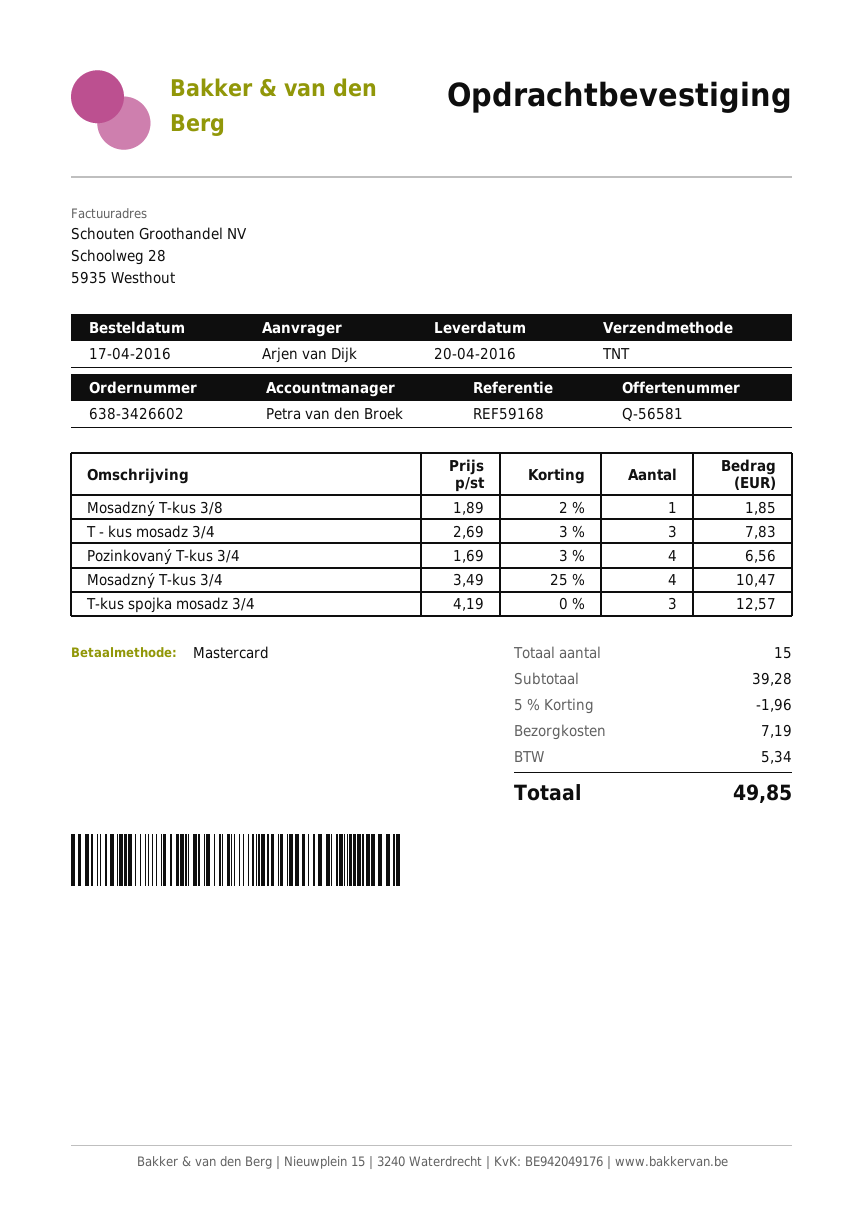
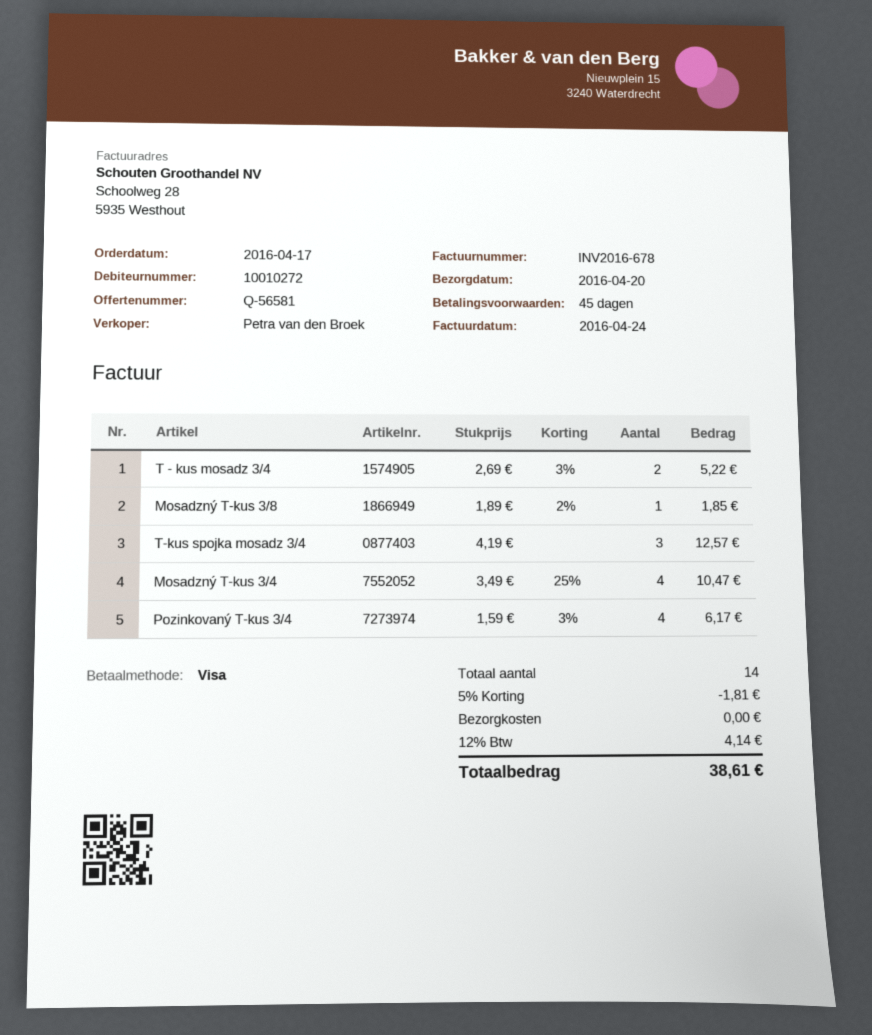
payment method: Mastercard -> Visa
T - kus mosadz 3/4: 3 x 2.69 - 3% = 7.83 -> 2 x 2.69 - 3% = 5.22
Pozinkovaný T-kus 3/4: 4 x 1.69 - 3% = 6.56 -> 4 x 1.59 - 3% = 6.17
total quantity: 15 -> 14
discount: 5% = 1.96 -> 5% = 1.81
shipping: 7.19 -> 0.00
tax: 5.34 -> 4.14
total: 49.85 -> 38.61

